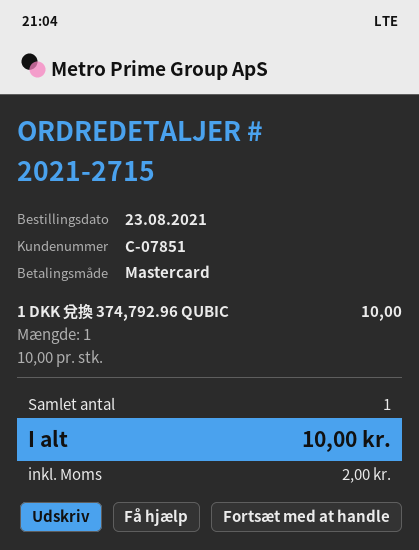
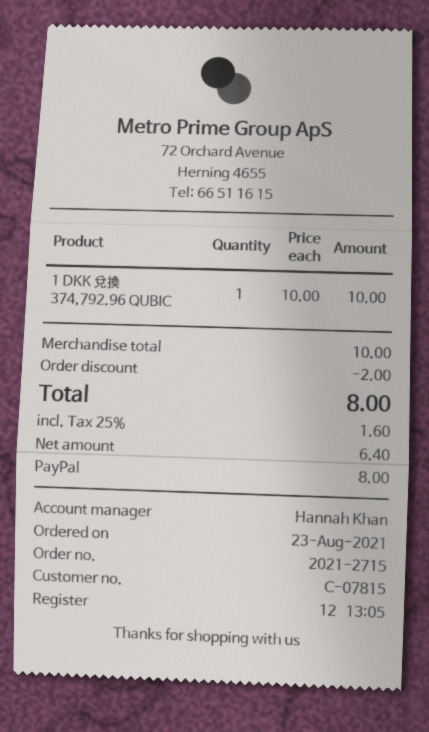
customer number: C-07851 -> C-07815
payment method: Mastercard -> PayPal
discount: none -> 2.00
tax: 2.00 -> 1.60
total: 10.00 -> 8.00

